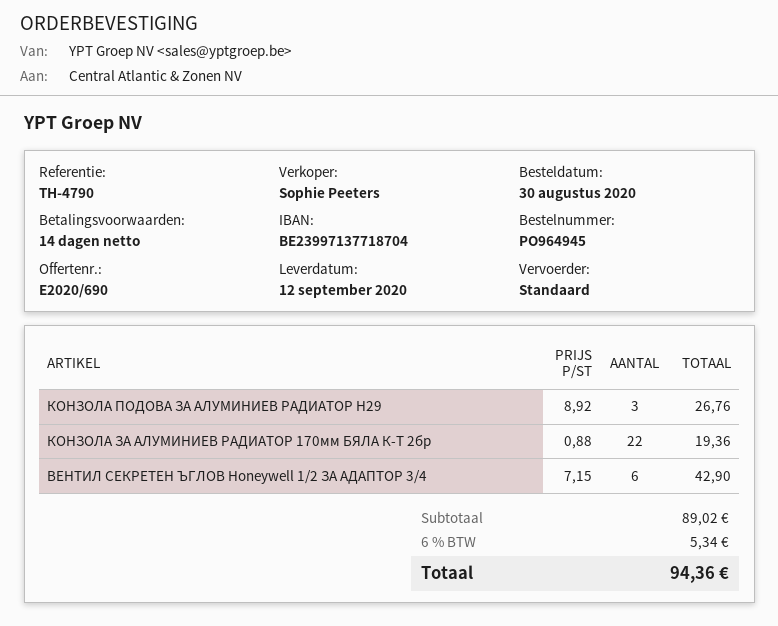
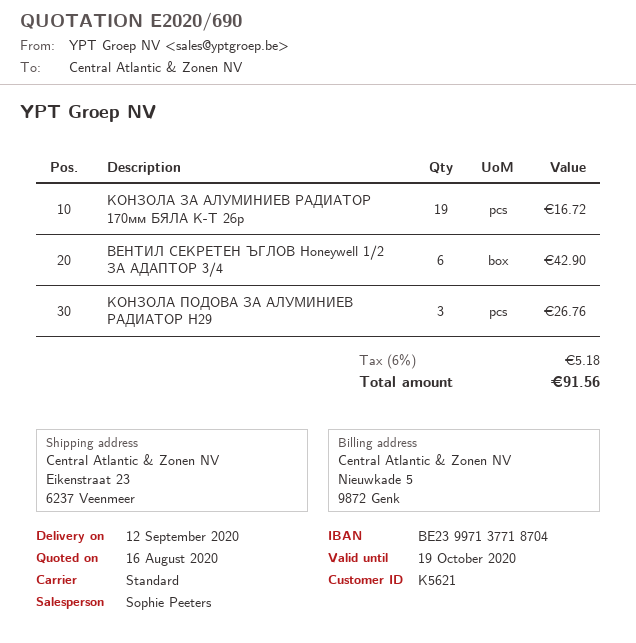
КОНЗОЛА ЗА АЛУМИНИЕВ РАДИАТОР 170мм БЯЛА К-Т 2бр: 22 for 19.36 -> 19 for 16.72
tax: 6% = 5.34 -> 6% = 5.18
total: 94.36 -> 91.56

